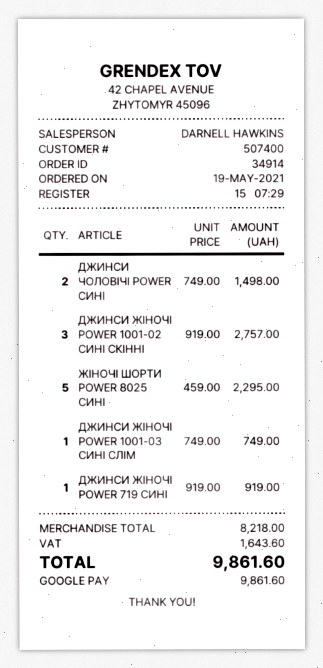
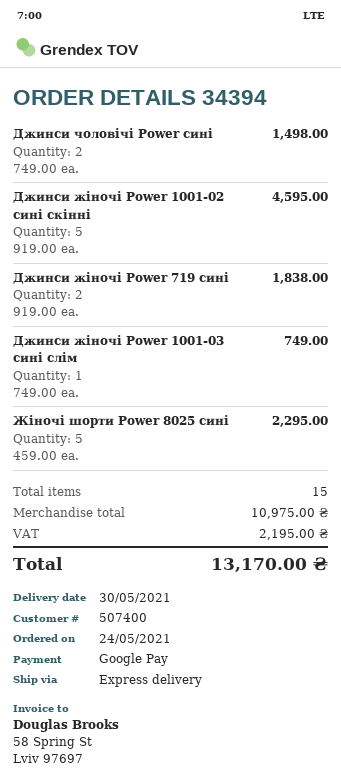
order number: 34914 -> 34394
order date: 2021-05-19 -> 2021-05-24
ДЖИНСИ ЖІНОЧІ POWER 1001-02 СИНІ СКІННІ: 3 x 919.00 = 2757.00 -> 5 x 919.00 = 4595.00
ДЖИНСИ ЖІНОЧІ POWER 719 СИНІ: 1 x 919.00 = 919.00 -> 2 x 919.00 = 1838.00
subtotal: 8218.00 -> 10975.00
tax: 1643.60 -> 2195.00
total: 9861.60 -> 13170.00

